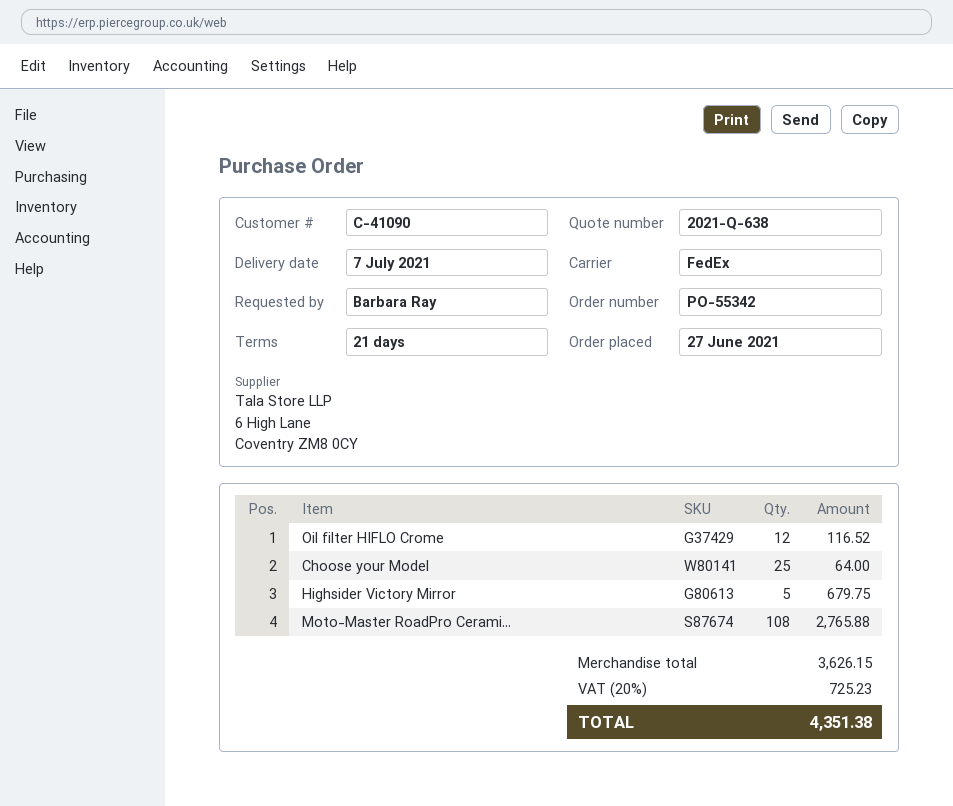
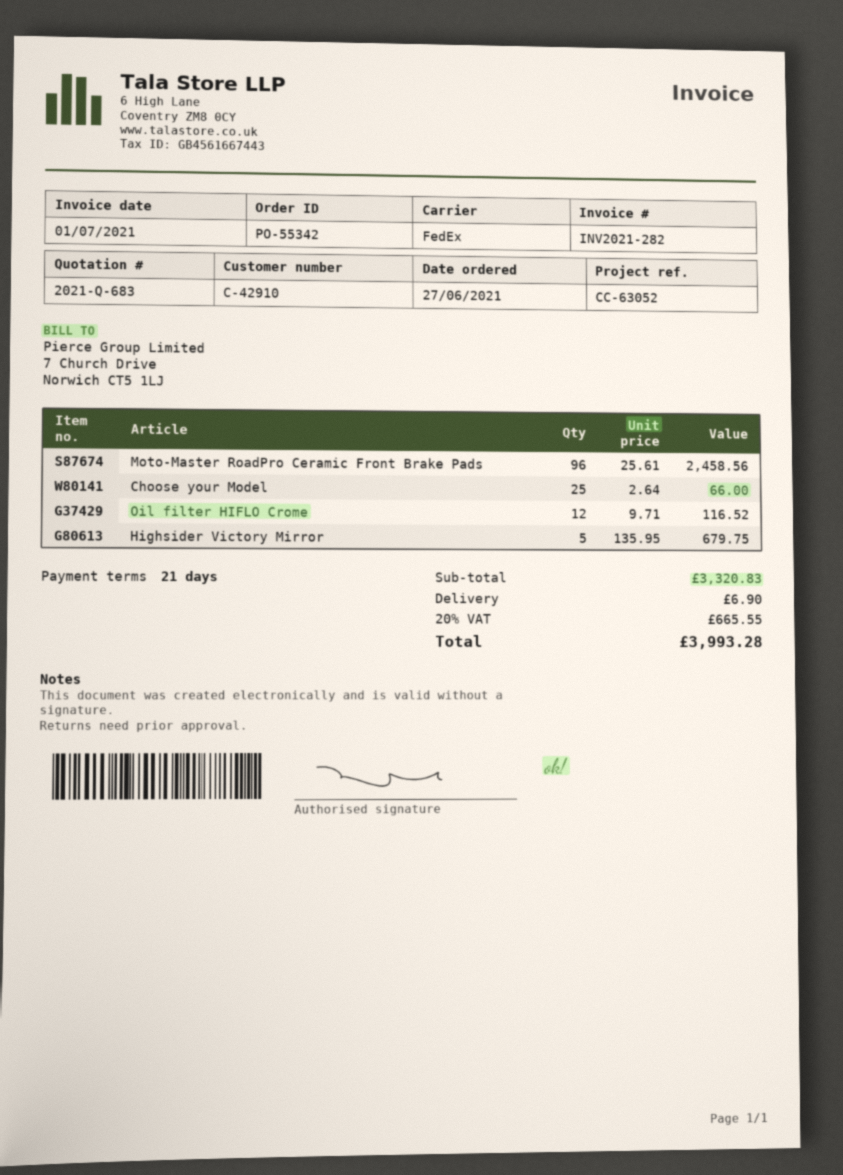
quote number: 2021-Q-638 -> 2021-Q-683
customer number: C-41090 -> C-42910
Choose your Model: 25 for 64.00 -> 25 for 66.00
Moto-Master RoadPro Cerami...: 108 for 2765.88 -> 96 for 2458.56
subtotal: 3626.15 -> 3320.83
shipping: none -> 6.90
tax: 20% = 725.23 -> 20% = 665.55
total: 4351.38 -> 3993.28

